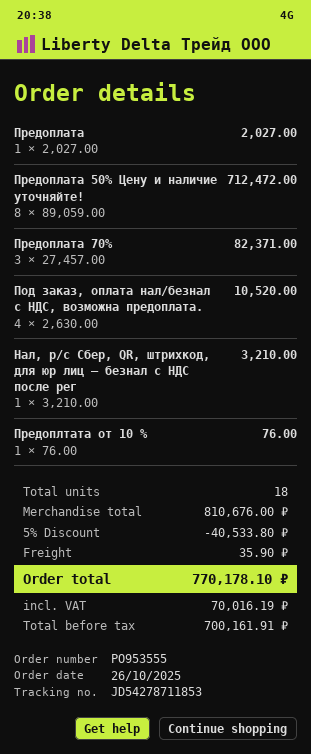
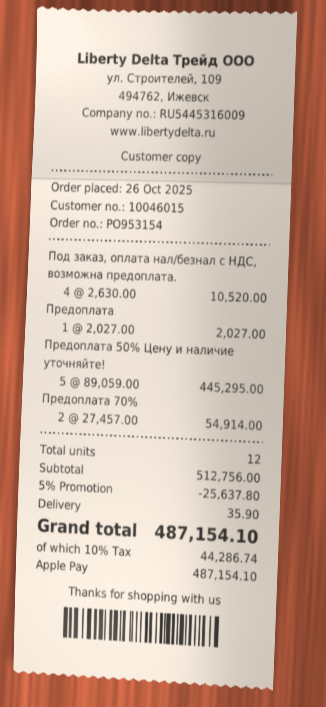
order number: PO953555 -> PO953154
Предоплата 50% Цену и наличие уточняйте!: 8 x 89059.00 = 712472.00 -> 5 x 89059.00 = 445295.00
Предоплата 70%: 3 x 27457.00 = 82371.00 -> 2 x 27457.00 = 54914.00
Нал, р/с Сбер, QR, штрихкод, для юр лиц – безнал с НДС после рег: 1 x 3210.00 = 3210.00 -> none
Предоплтата от 10 %: 1 x 76.00 = 76.00 -> none
total quantity: 18 -> 12
subtotal: 810676.00 -> 512756.00
discount: 5% = 40533.80 -> 5% = 25637.80
tax: 70016.19 -> 44286.74
total: 770178.10 -> 487154.10

